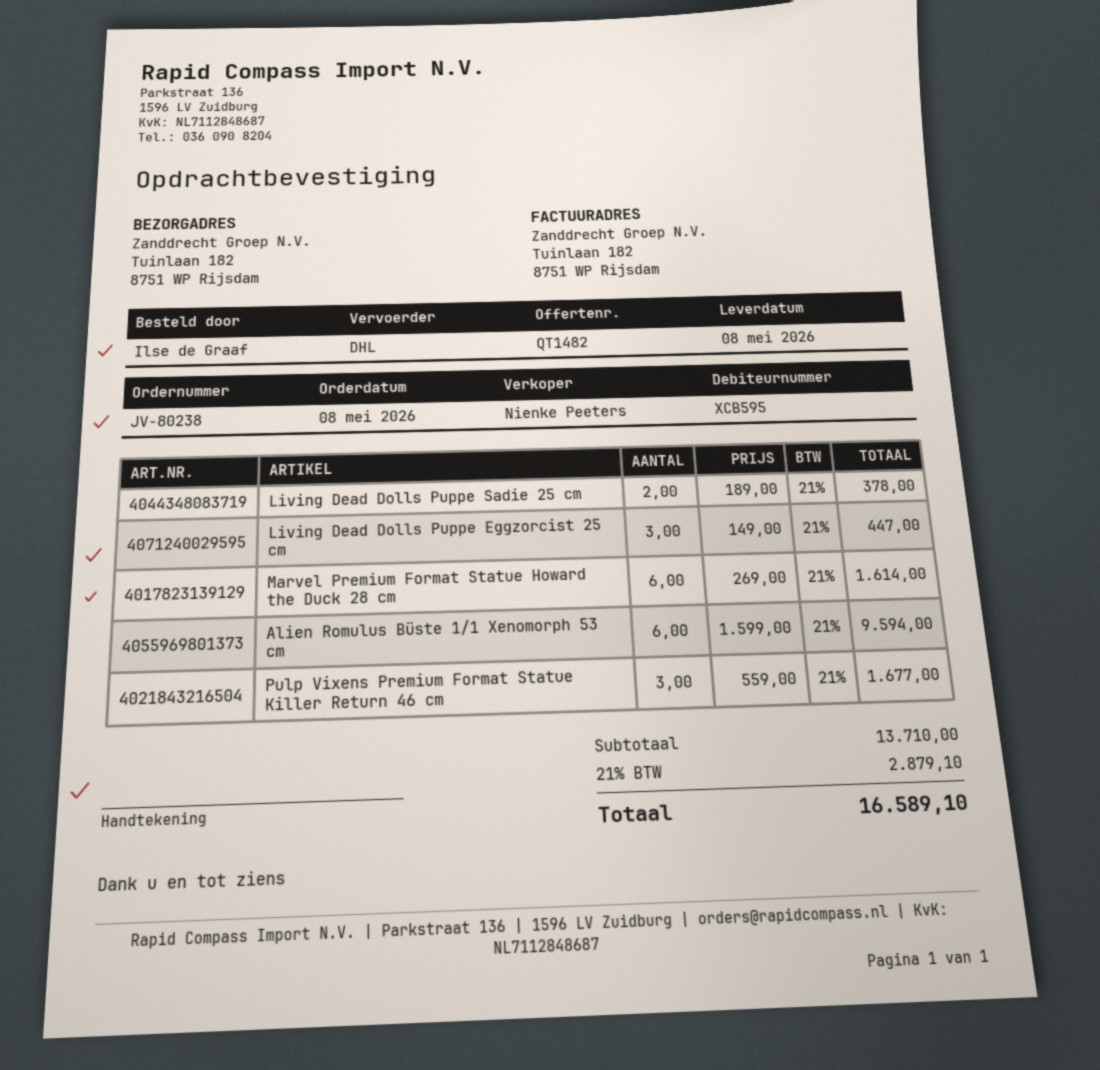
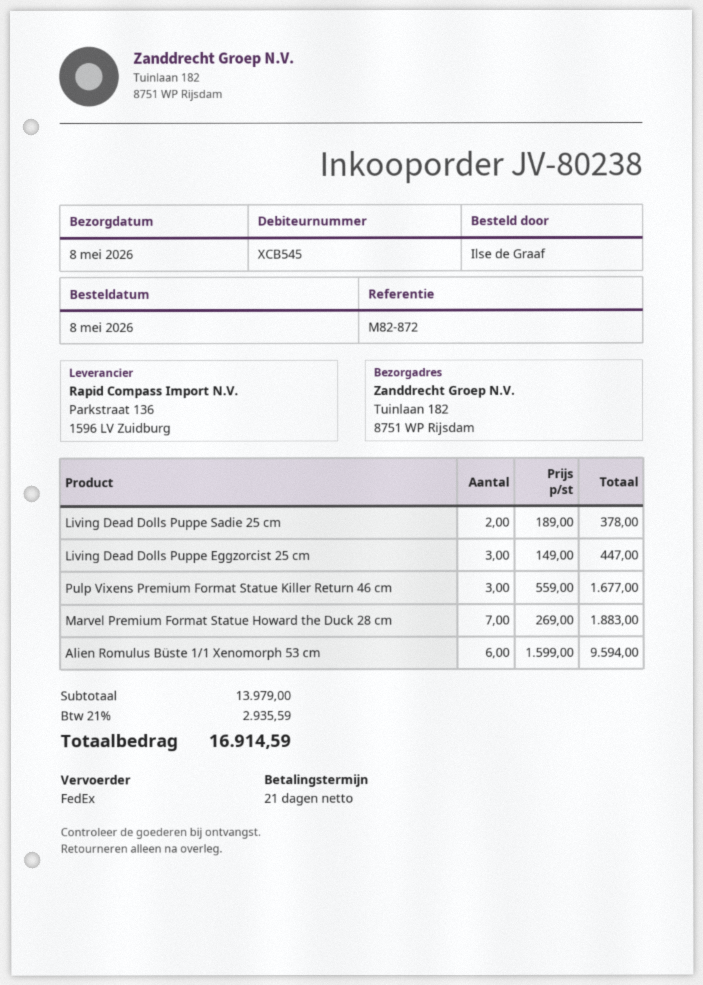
customer number: XCB595 -> XCB545
shipping method: DHL -> FedEx
Marvel Premium Format Statue Howard the Duck 28 cm: 6 x 269.00 = 1614.00 -> 7 x 269.00 = 1883.00
subtotal: 13710.00 -> 13979.00
tax: 21% = 2879.10 -> 21% = 2935.59
total: 16589.10 -> 16914.59

